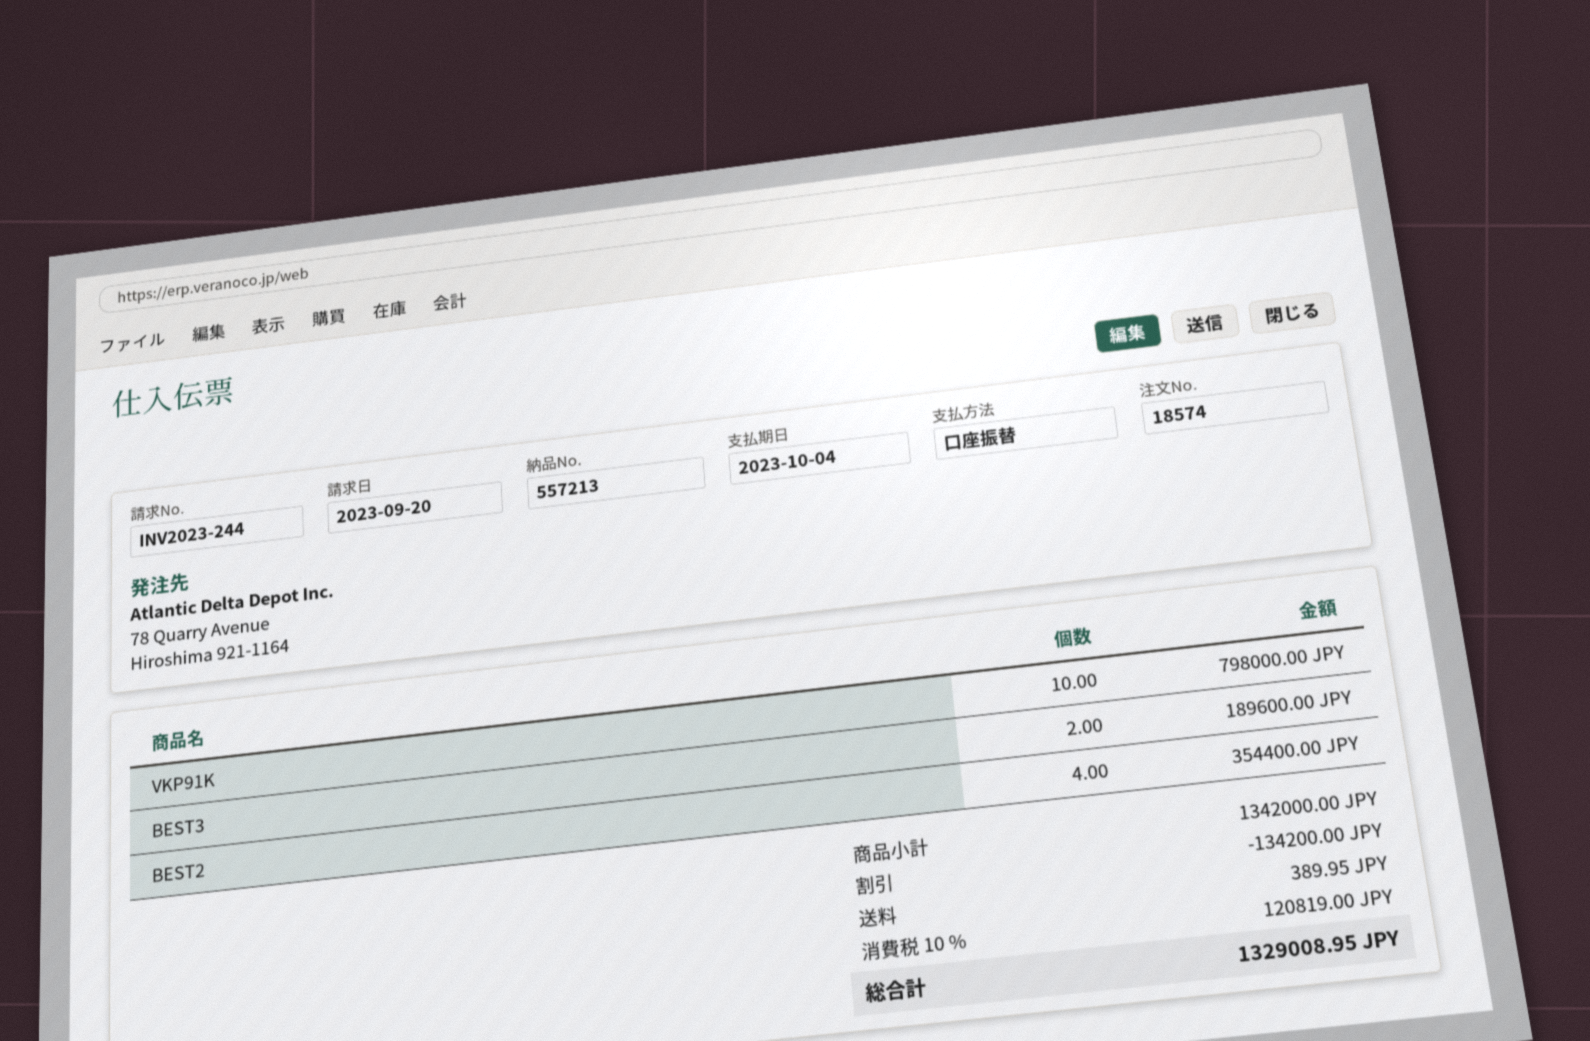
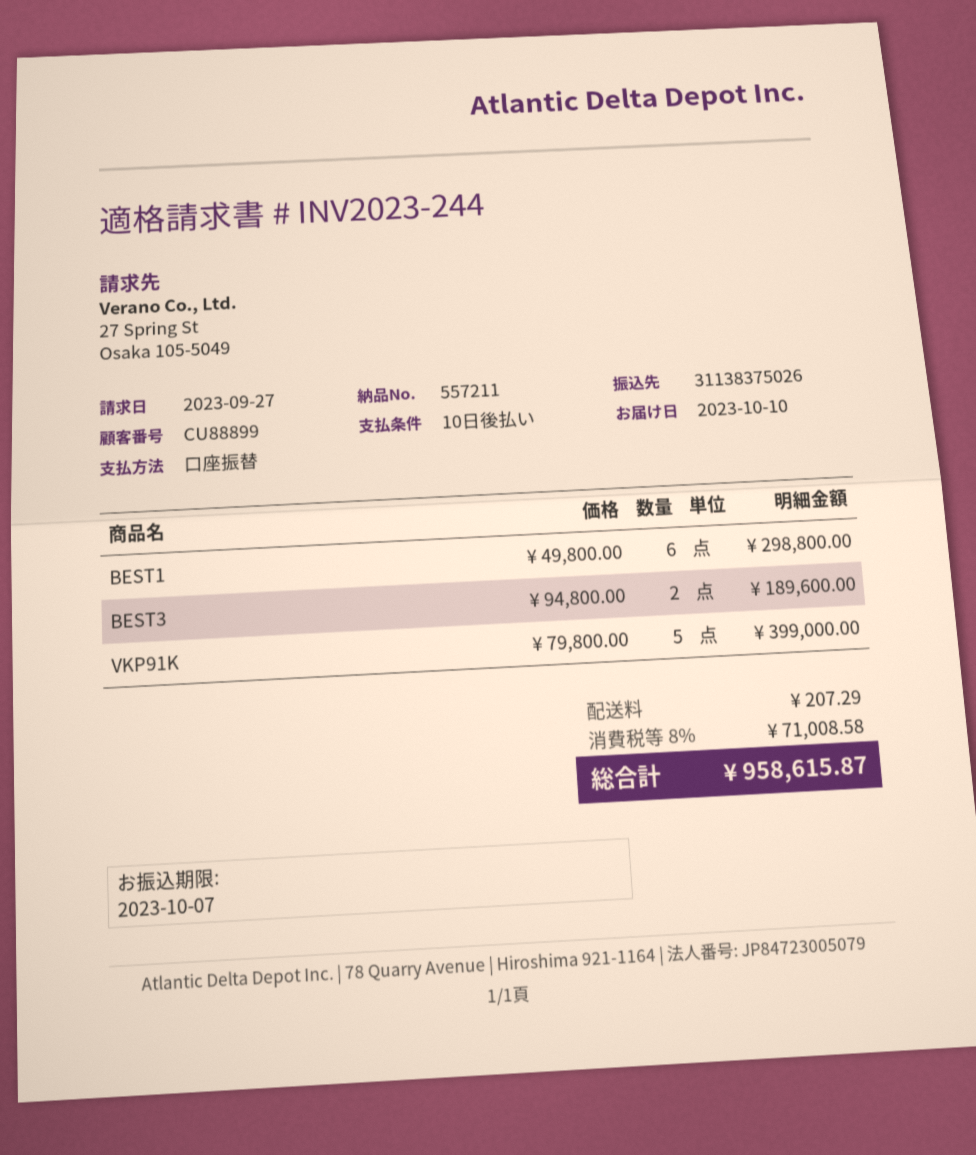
delivery note number: 557213 -> 557211
invoice date: 2023-09-20 -> 2023-09-27
due date: 2023-10-04 -> 2023-10-07
VKP91K: 10 for 798000.00 -> 5 for 399000.00
BEST2: 4 for 354400.00 -> none
BEST1: none -> 6 for 298800.00
discount: 134200.00 -> none
shipping: 389.95 -> 207.29
tax: 10% = 120819.00 -> 8% = 71008.58
total: 1329008.95 -> 958615.87

